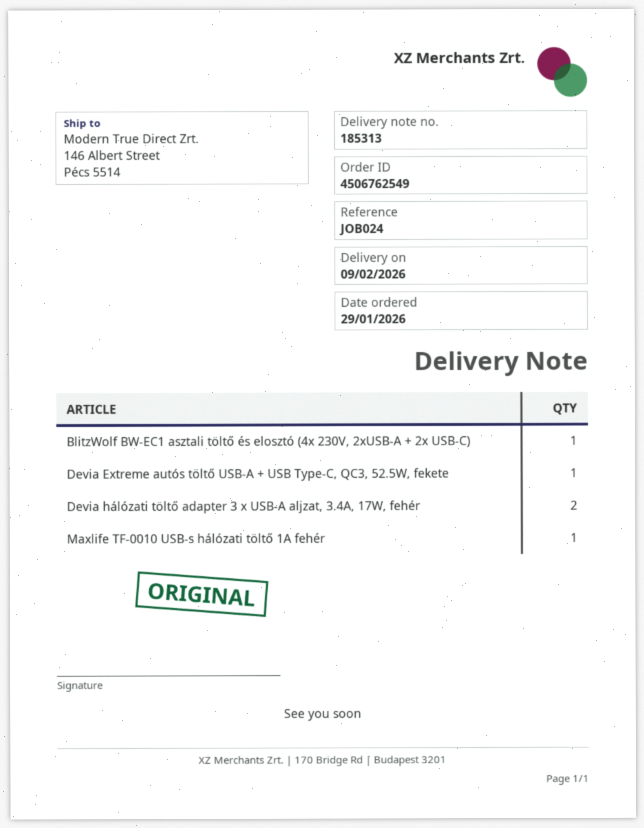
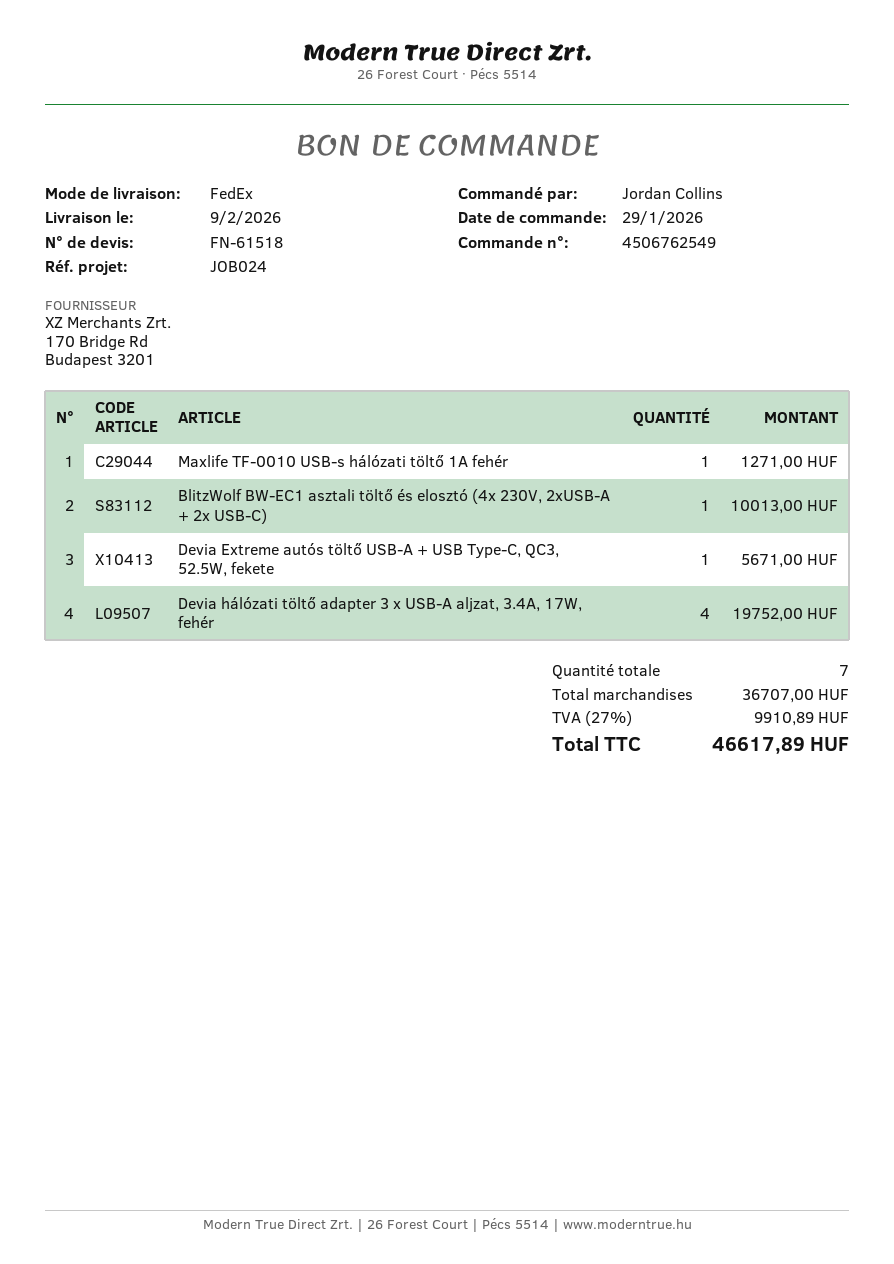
Devia hálózati töltő adapter 3 x USB-A aljzat, 3.4A, 17W, fehér: 2 -> 4

